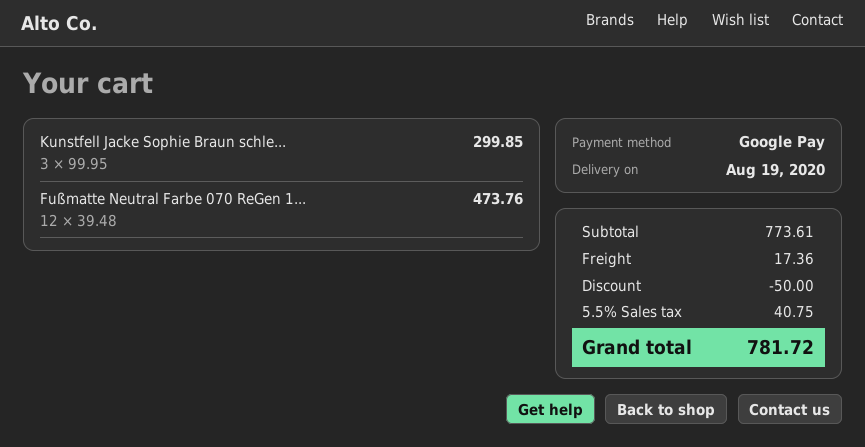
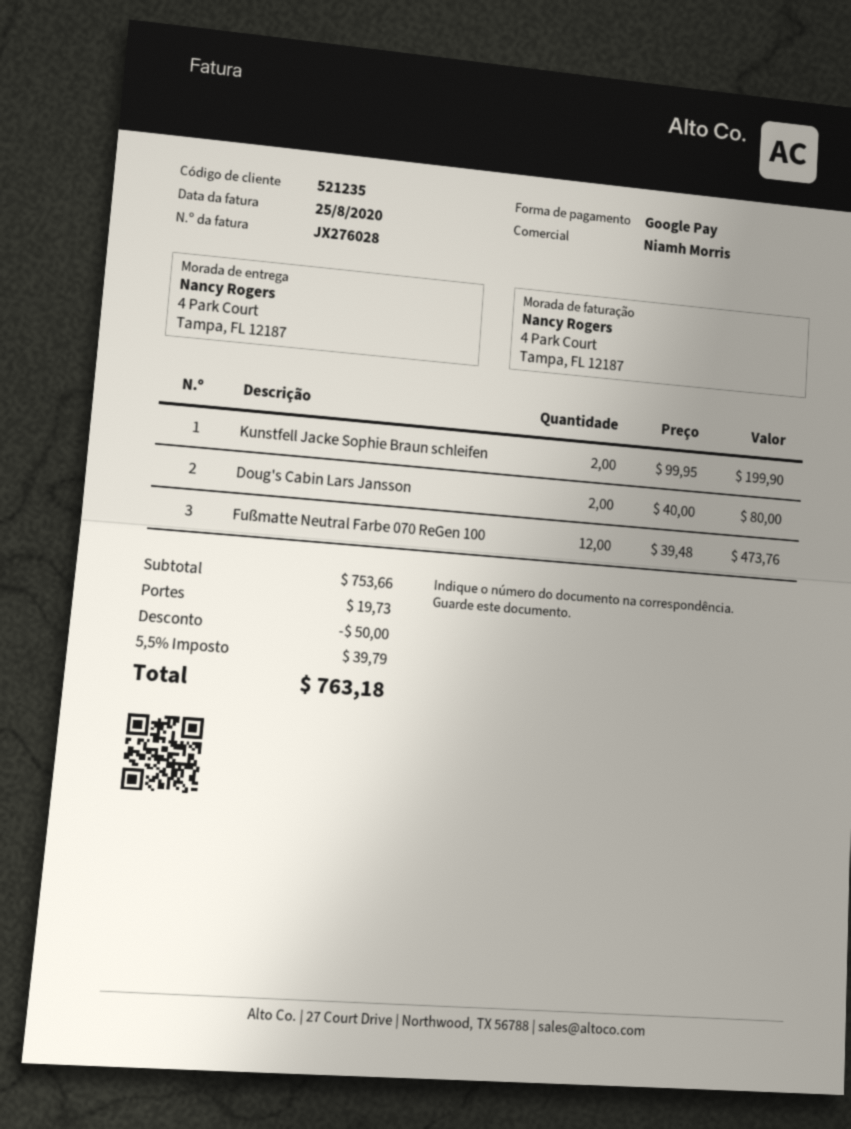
Kunstfell Jacke Sophie Braun schle...: 3 x 99.95 = 299.85 -> 2 x 99.95 = 199.90
Doug's Cabin Lars Jansson: none -> 2 x 40.00 = 80.00
subtotal: 773.61 -> 753.66
shipping: 17.36 -> 19.73
tax: 5.5% = 40.75 -> 5.5% = 39.79
total: 781.72 -> 763.18

